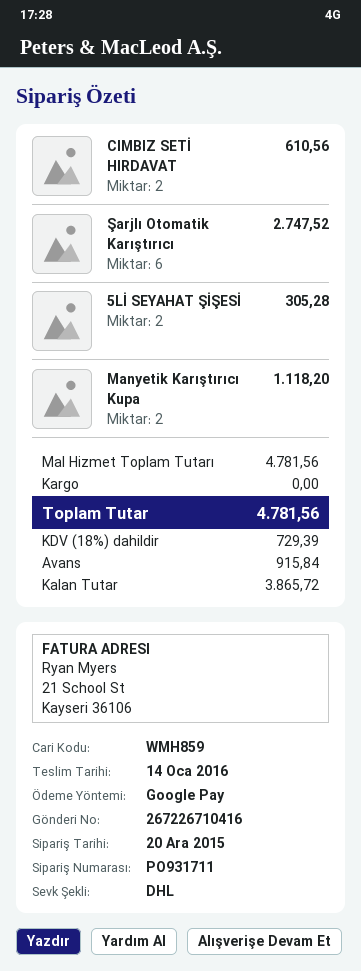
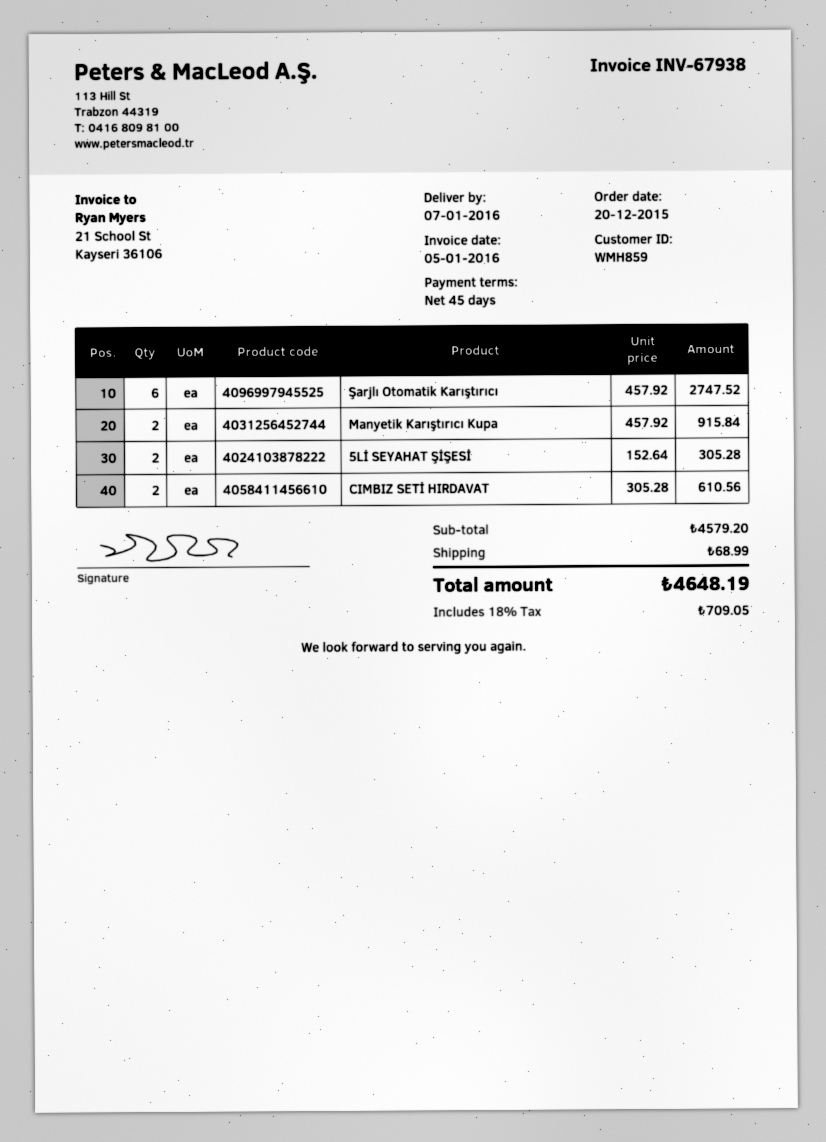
delivery date: 2016-01-14 -> 2016-01-07
Manyetik Karıştırıcı Kupa: 2 for 1118.20 -> 2 for 915.84
subtotal: 4781.56 -> 4579.20
shipping: 0.00 -> 68.99
tax: 18% = 729.39 -> 18% = 709.05
total: 4781.56 -> 4648.19

